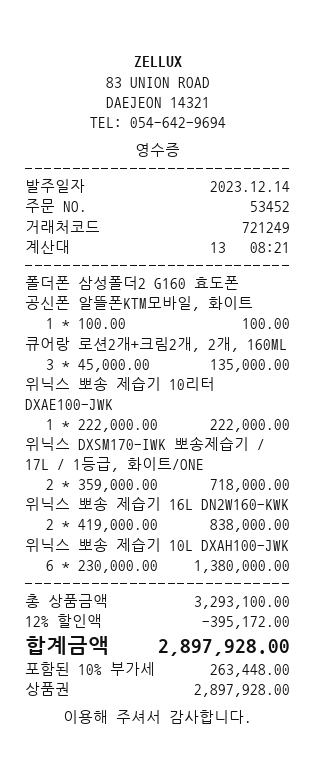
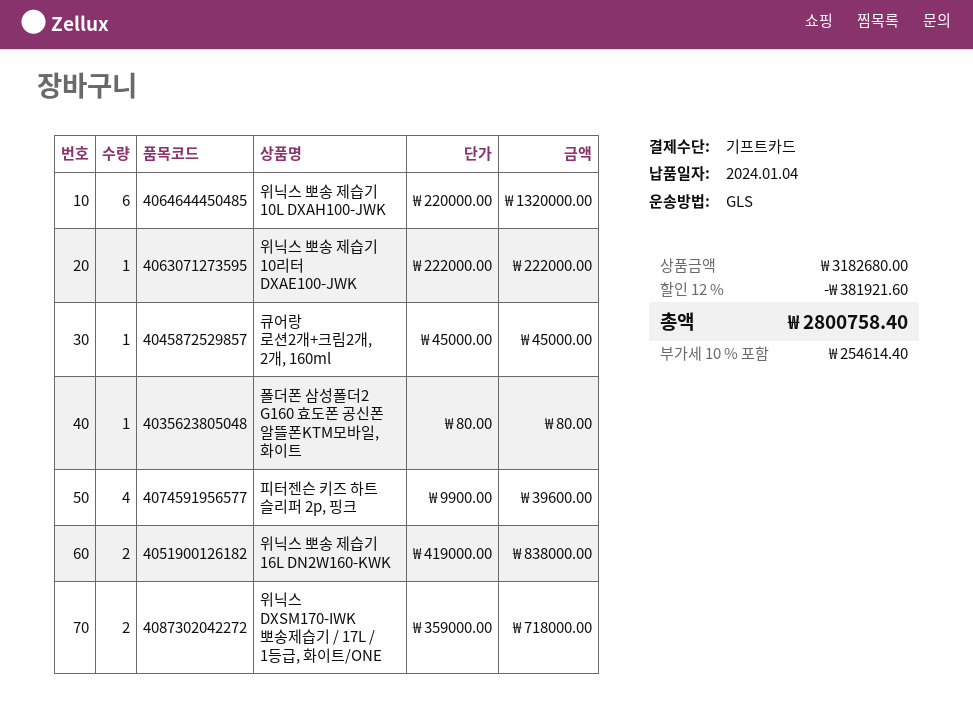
폴더폰 삼성폴더2 G160 효도폰 공신폰 알뜰폰KTM모바일, 화이트: 1 x 100.00 = 100.00 -> 1 x 80.00 = 80.00
큐어랑 로션2개+크림2개, 2개, 160ML: 3 x 45000.00 = 135000.00 -> 1 x 45000.00 = 45000.00
위닉스 뽀송 제습기 10L DXAH100-JWK: 6 x 230000.00 = 1380000.00 -> 6 x 220000.00 = 1320000.00
피터젠슨 키즈 하트 슬리퍼 2p, 핑크: none -> 4 x 9900.00 = 39600.00
subtotal: 3293100.00 -> 3182680.00
discount: 12% = 395172.00 -> 12% = 381921.60
tax: 10% = 263448.00 -> 10% = 254614.40
total: 2897928.00 -> 2800758.40

